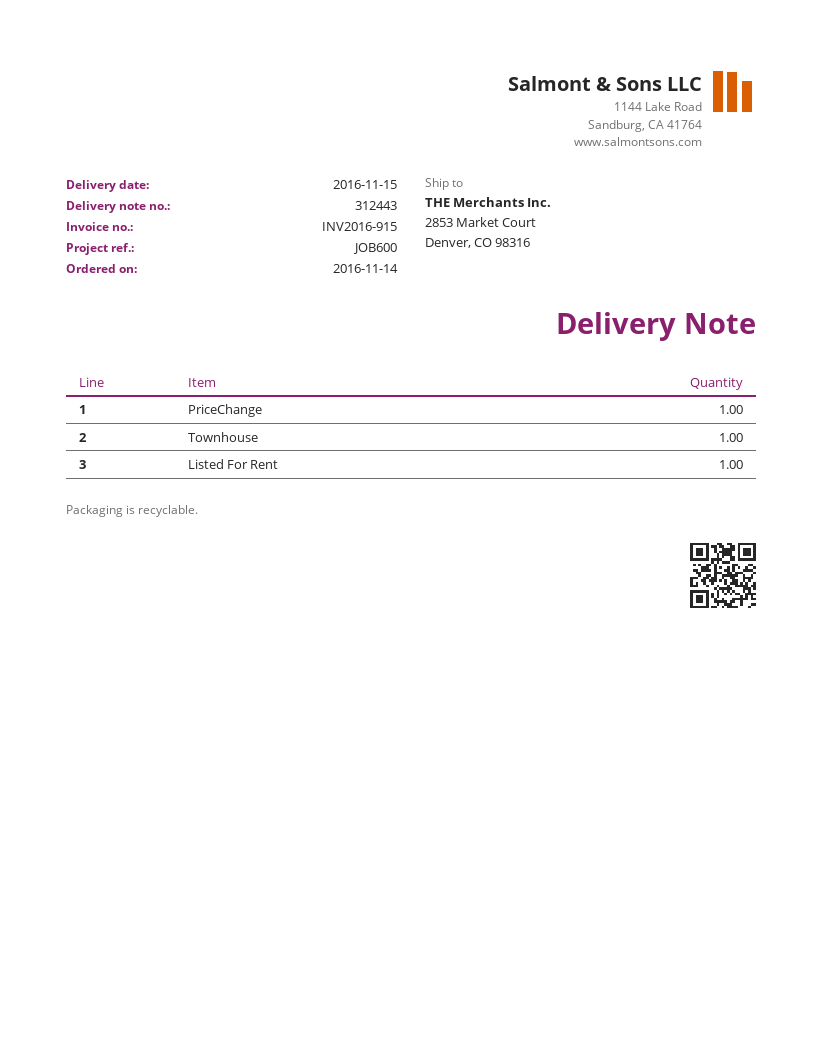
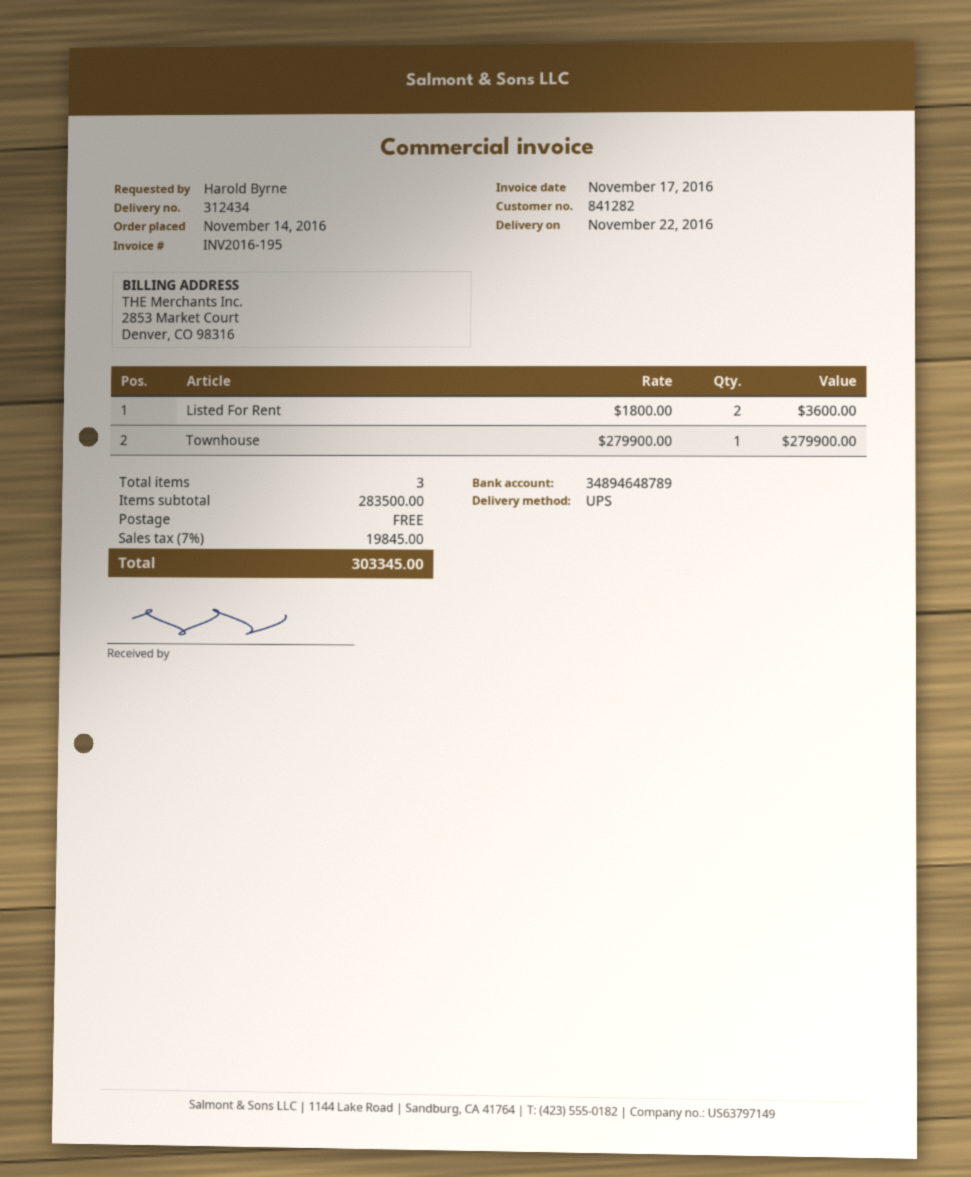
delivery note number: 312443 -> 312434
delivery date: 2016-11-15 -> 2016-11-22
invoice number: INV2016-915 -> INV2016-195
PriceChange: 1 -> none
Listed For Rent: 1 -> 2

